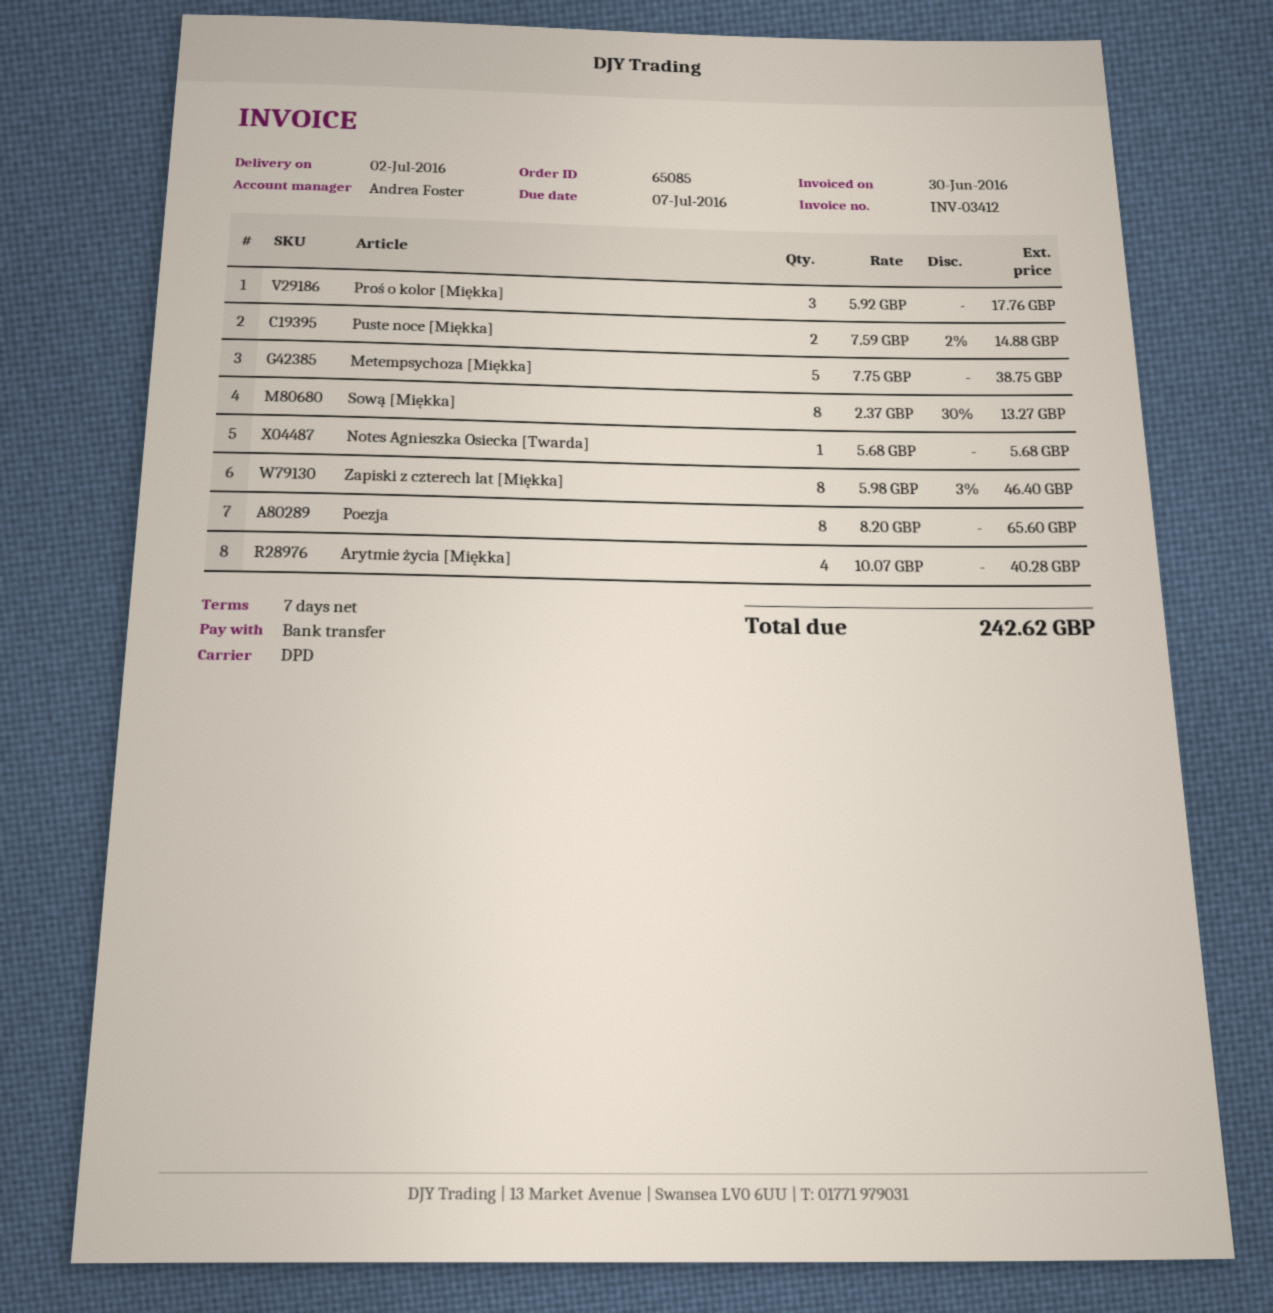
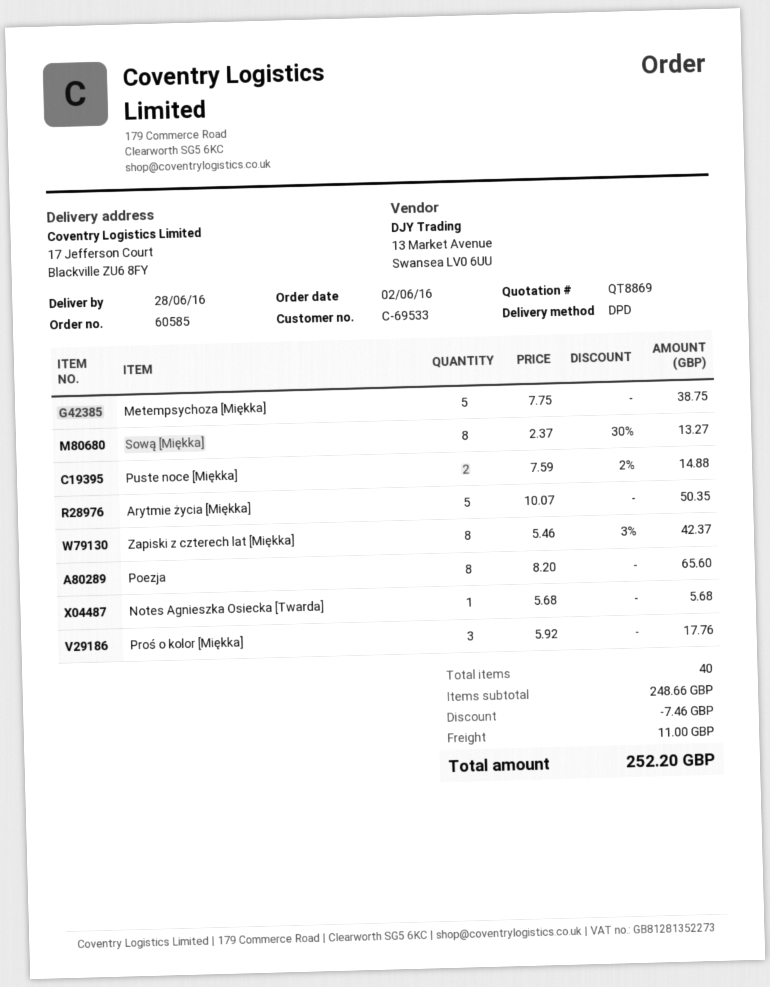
order number: 65085 -> 60585
delivery date: 2016-07-02 -> 2016-06-28
Zapiski z czterech lat [Miękka]: 8 x 5.98 - 3% = 46.40 -> 8 x 5.46 - 3% = 42.37
Arytmie życia [Miękka]: 4 x 10.07 = 40.28 -> 5 x 10.07 = 50.35
discount: none -> 7.46
shipping: none -> 11.00
total: 242.62 -> 252.20

